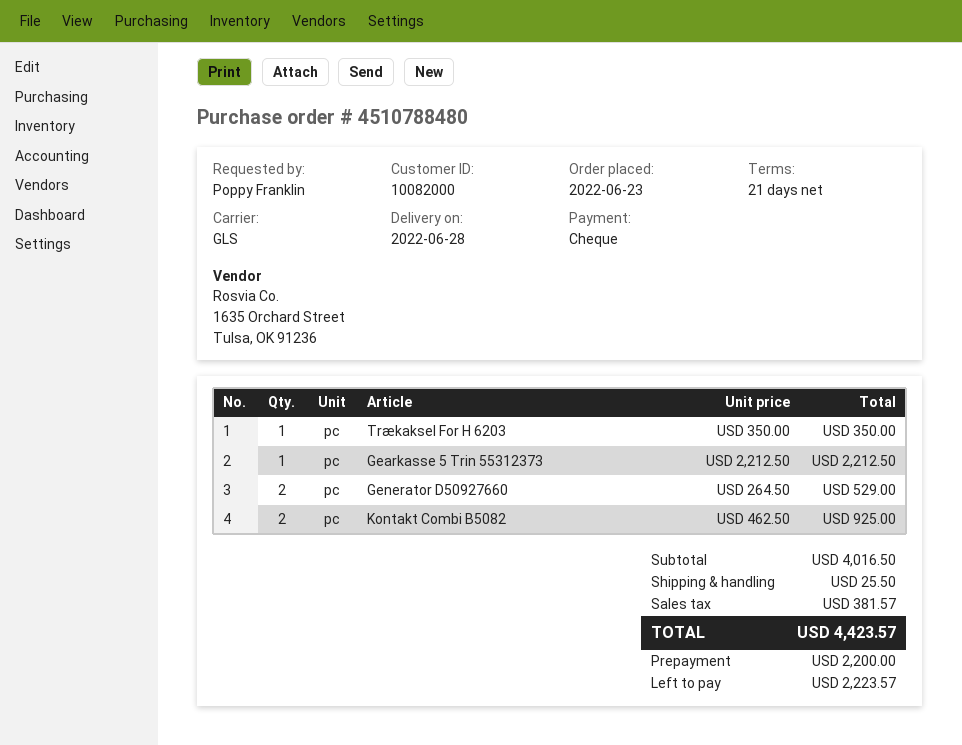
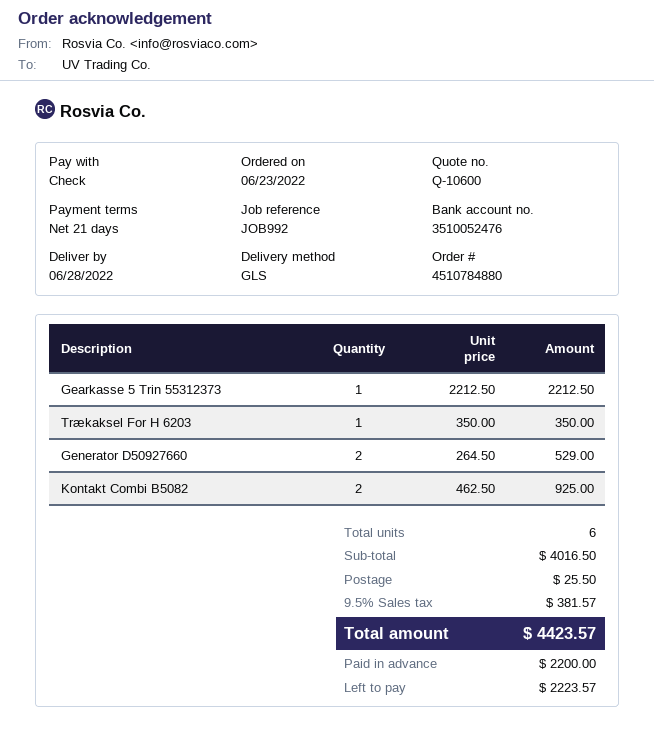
order number: 4510788480 -> 4510784880

